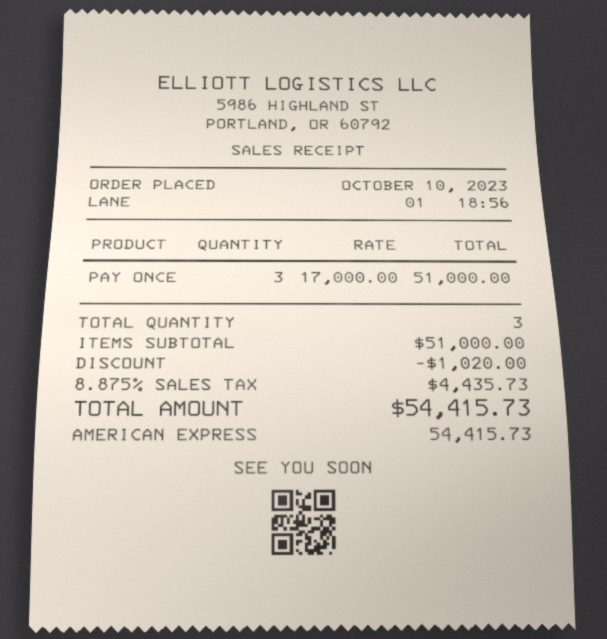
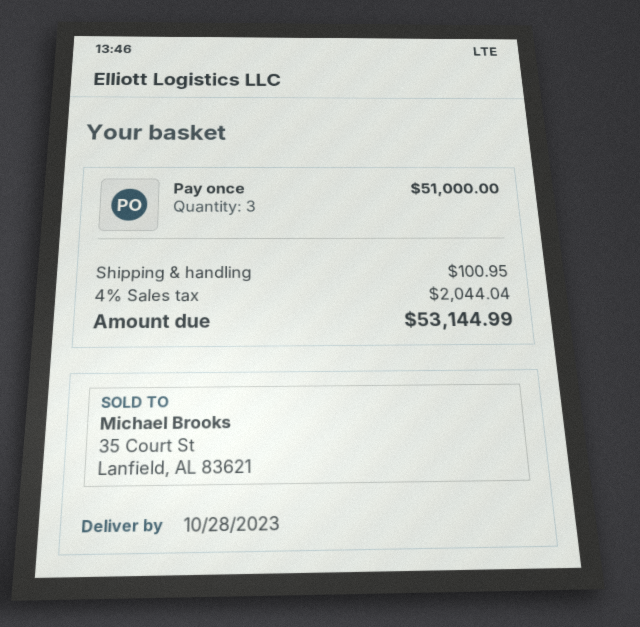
discount: 1020.00 -> none
shipping: none -> 100.95
tax: 8.875% = 4435.73 -> 4% = 2044.04
total: 54415.73 -> 53144.99

